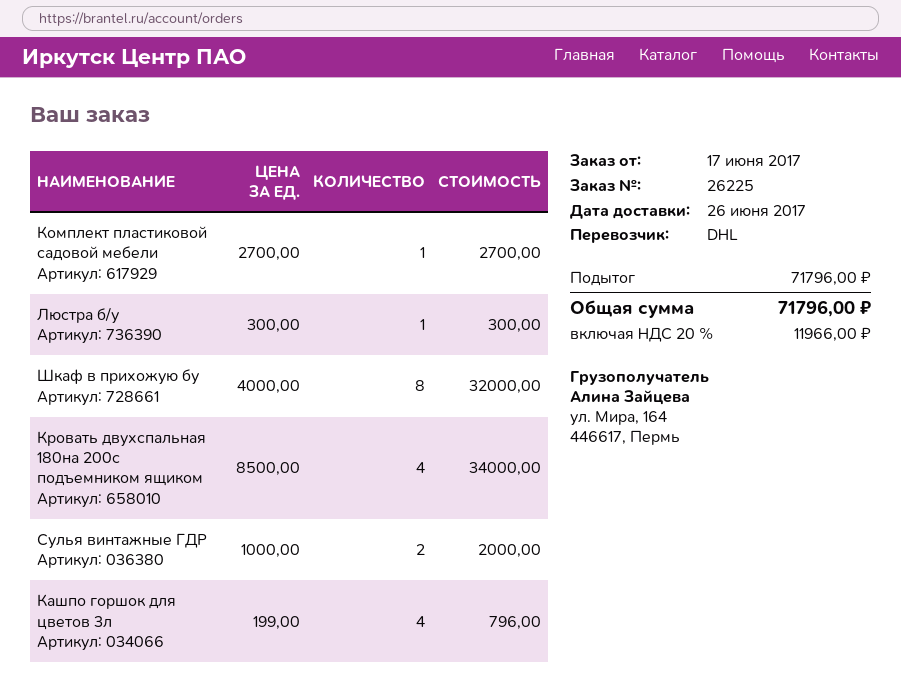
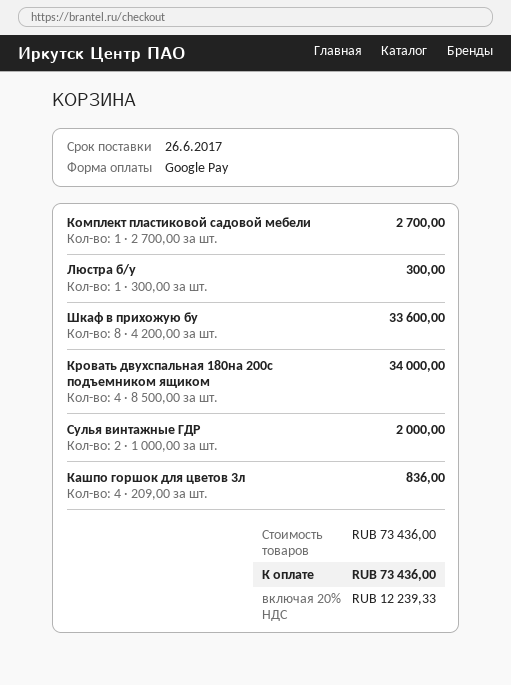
Шкаф в прихожую бу: 8 x 4000.00 = 32000.00 -> 8 x 4200.00 = 33600.00
Кашпо горшок для цветов 3л: 4 x 199.00 = 796.00 -> 4 x 209.00 = 836.00
subtotal: 71796.00 -> 73436.00
tax: 20% = 11966.00 -> 20% = 12239.33
total: 71796.00 -> 73436.00

